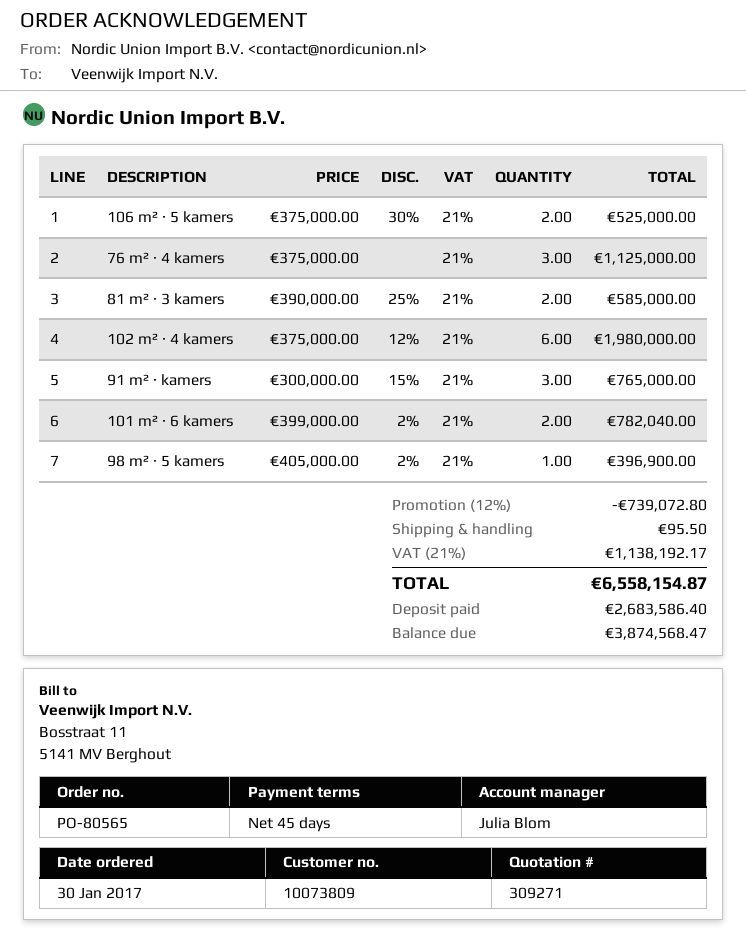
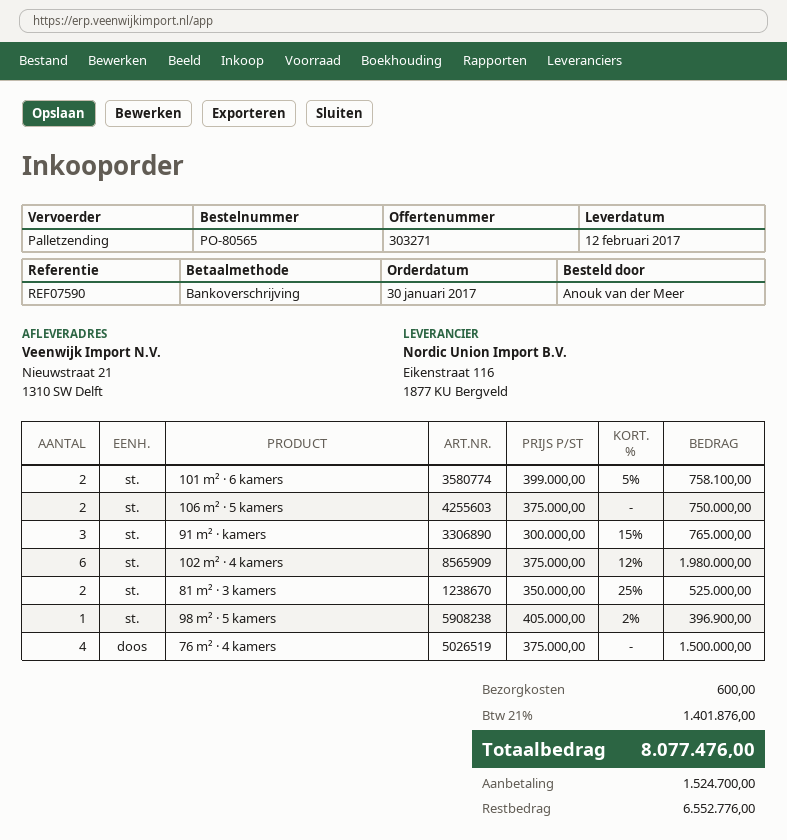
quote number: 309271 -> 303271
106 m² · 5 kamers: 2 x 375000.00 - 30% = 525000.00 -> 2 x 375000.00 = 750000.00
76 m² · 4 kamers: 3 x 375000.00 = 1125000.00 -> 4 x 375000.00 = 1500000.00
81 m² · 3 kamers: 2 x 390000.00 - 25% = 585000.00 -> 2 x 350000.00 - 25% = 525000.00
101 m² · 6 kamers: 2 x 399000.00 - 2% = 782040.00 -> 2 x 399000.00 - 5% = 758100.00
discount: 12% = 739072.80 -> none
shipping: 95.50 -> 600.00
tax: 21% = 1138192.17 -> 21% = 1401876.00
total: 6558154.87 -> 8077476.00
deposit: 2683586.40 -> 1524700.00
balance: 3874568.47 -> 6552776.00

